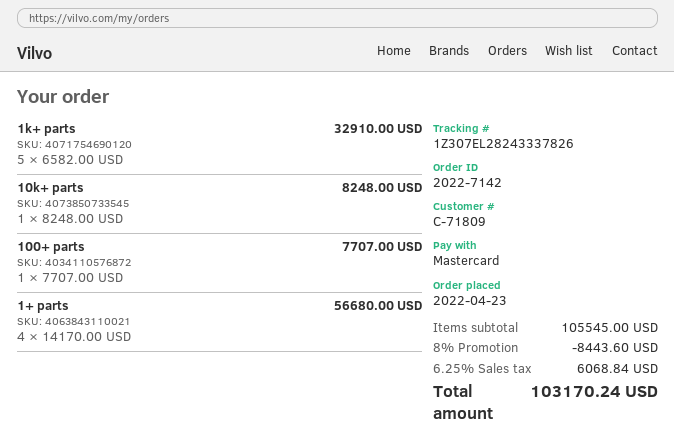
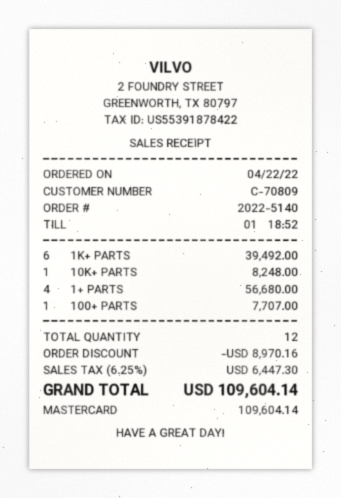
order number: 2022-7142 -> 2022-5140
order date: 2022-04-23 -> 2022-04-22
customer number: C-71809 -> C-70809
1k+ parts: 5 for 32910.00 -> 6 for 39492.00
discount: 8443.60 -> 8970.16
tax: 6.25% = 6068.84 -> 6.25% = 6447.30
total: 103170.24 -> 109604.14

